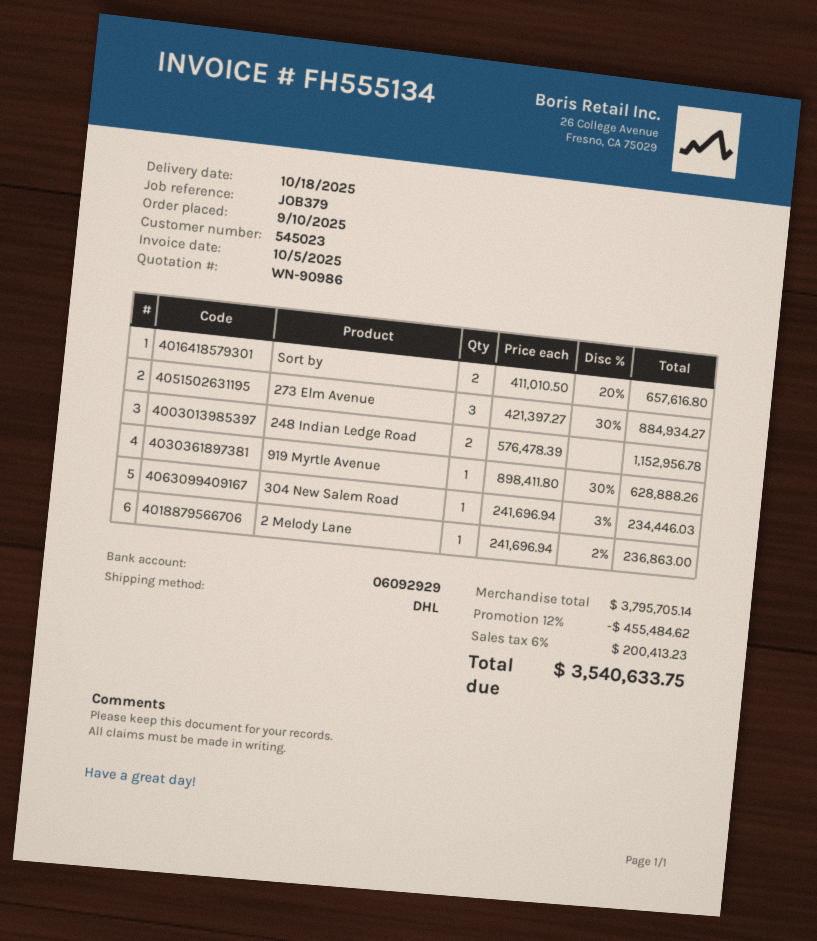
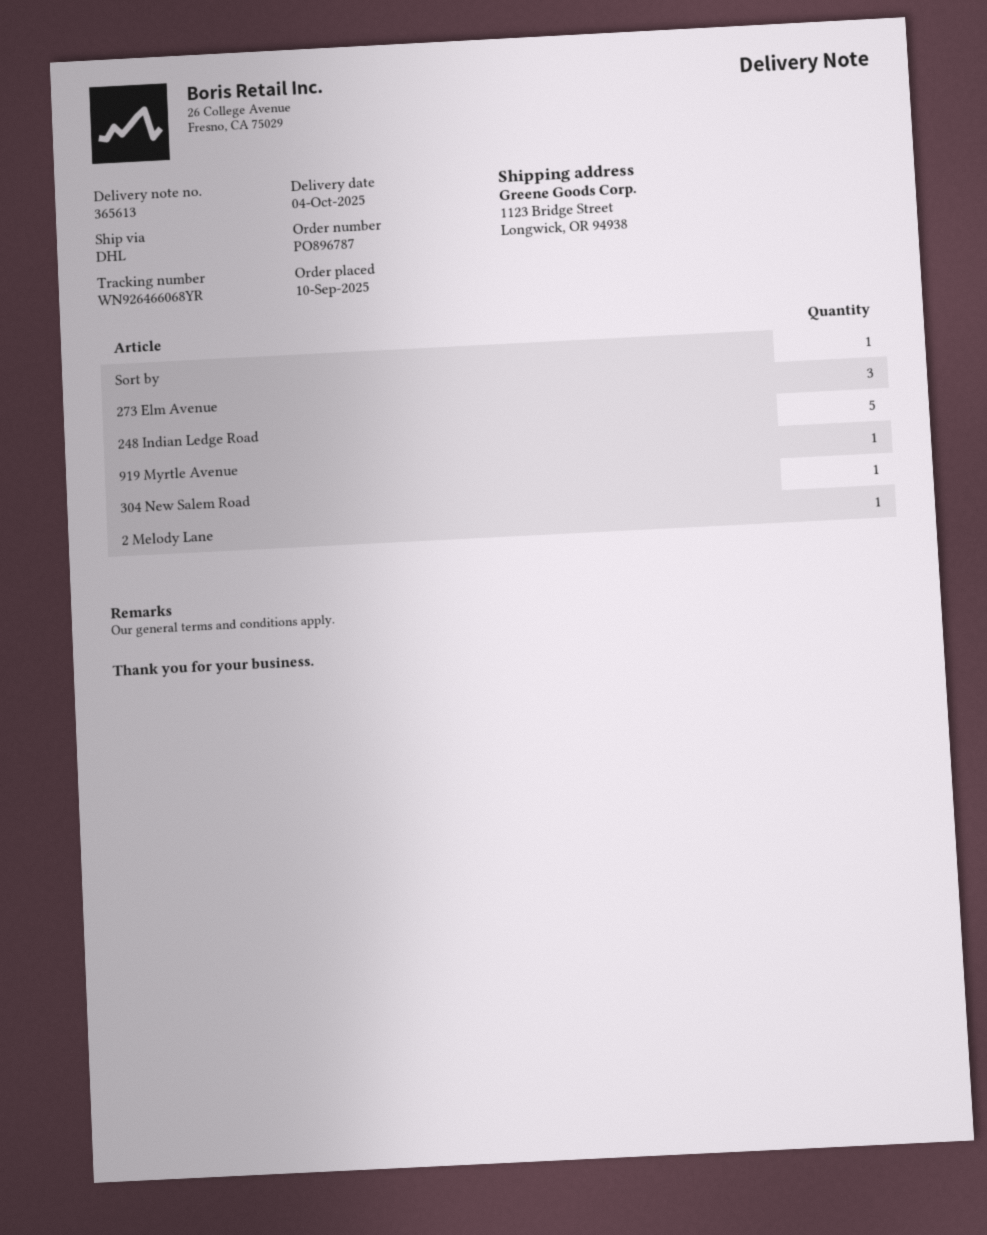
delivery date: 2025-10-18 -> 2025-10-04
Sort by: 2 -> 1
248 Indian Ledge Road: 2 -> 5

